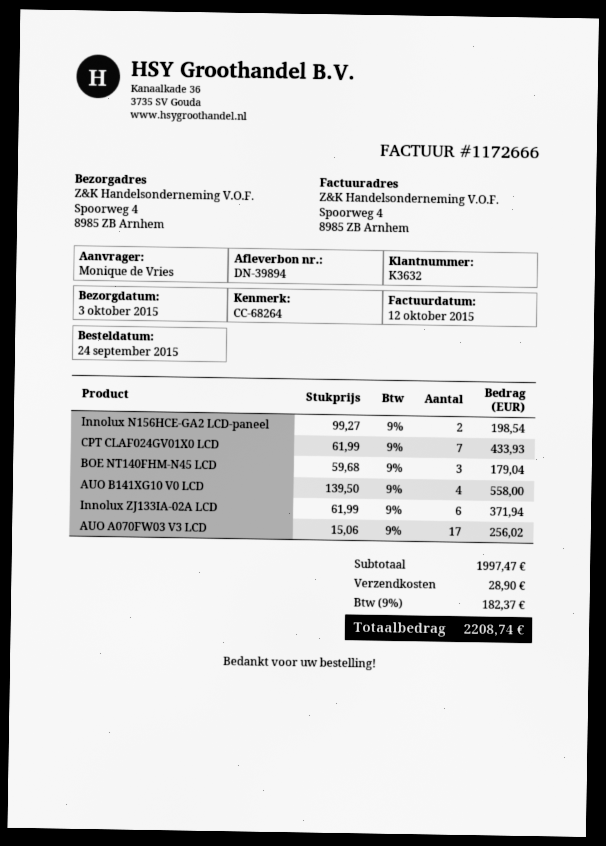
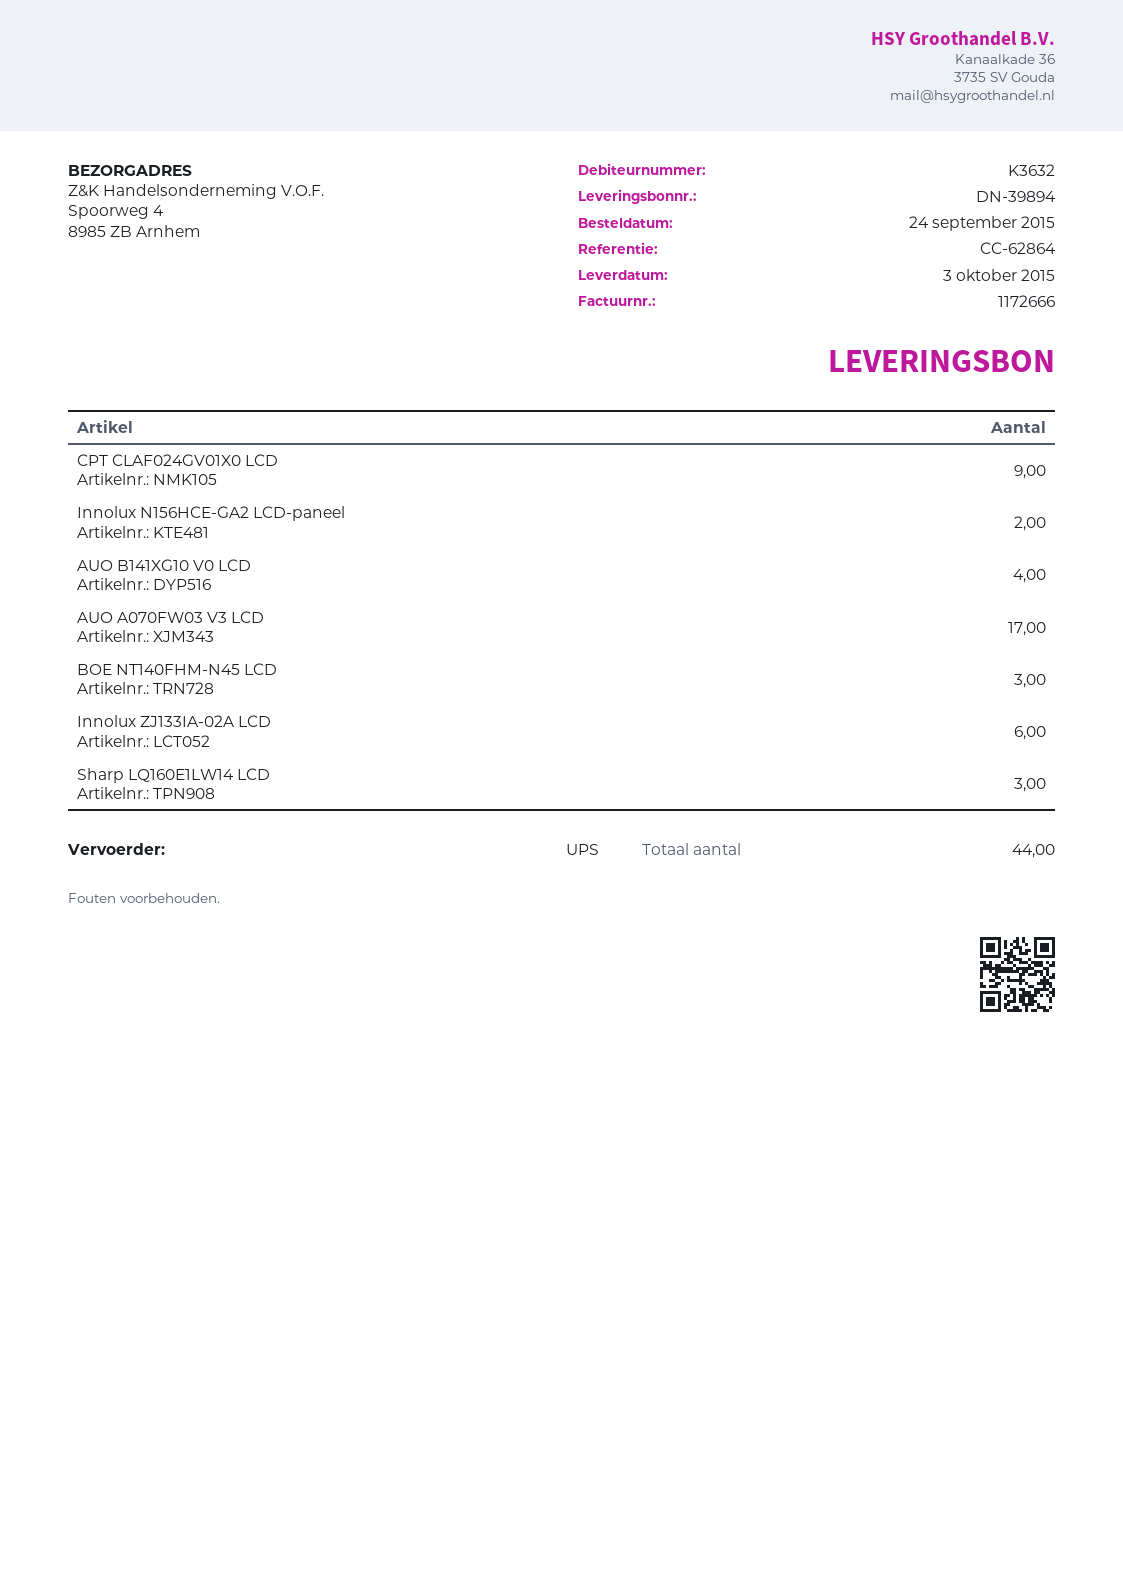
reference: CC-68264 -> CC-62864
CPT CLAF024GV01X0 LCD: 7 -> 9
Sharp LQ160E1LW14 LCD: none -> 3

